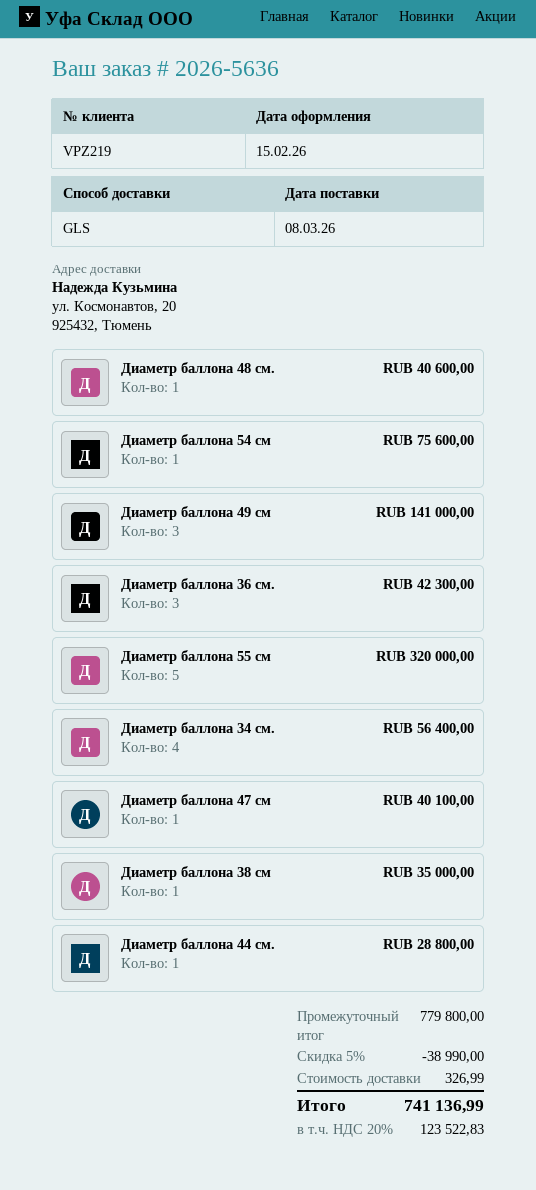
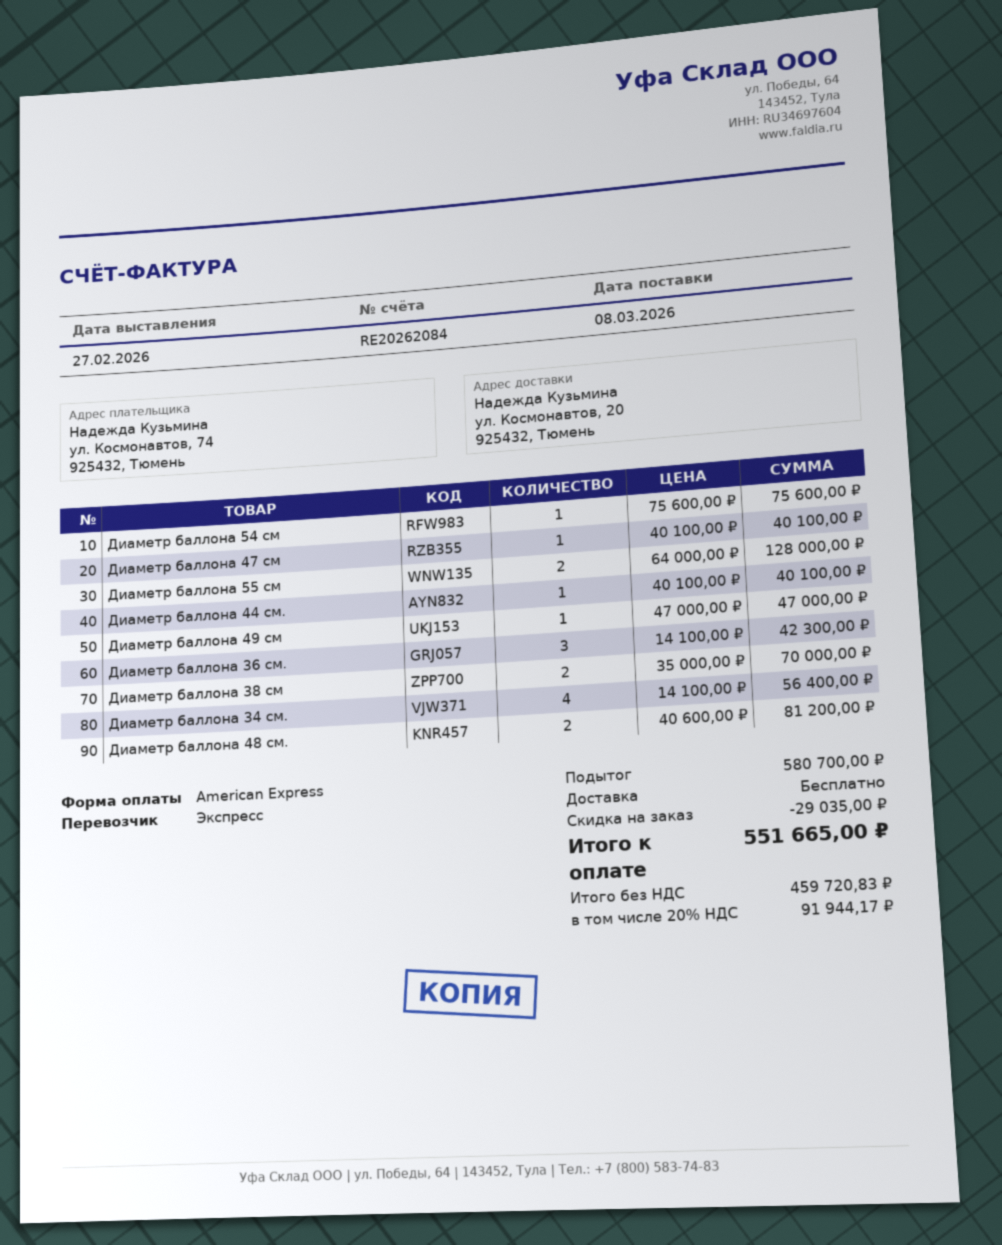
shipping method: GLS -> express
Диаметр баллона 48 см.: 1 for 40600.00 -> 2 for 81200.00
Диаметр баллона 49 см: 3 for 141000.00 -> 1 for 47000.00
Диаметр баллона 55 см: 5 for 320000.00 -> 2 for 128000.00
Диаметр баллона 38 см: 1 for 35000.00 -> 2 for 70000.00
Диаметр баллона 44 см.: 1 for 28800.00 -> 1 for 40100.00
subtotal: 779800.00 -> 580700.00
discount: 38990.00 -> 29035.00
shipping: 326.99 -> 0.00
tax: 20% = 123522.83 -> 20% = 91944.17
total: 741136.99 -> 551665.00

